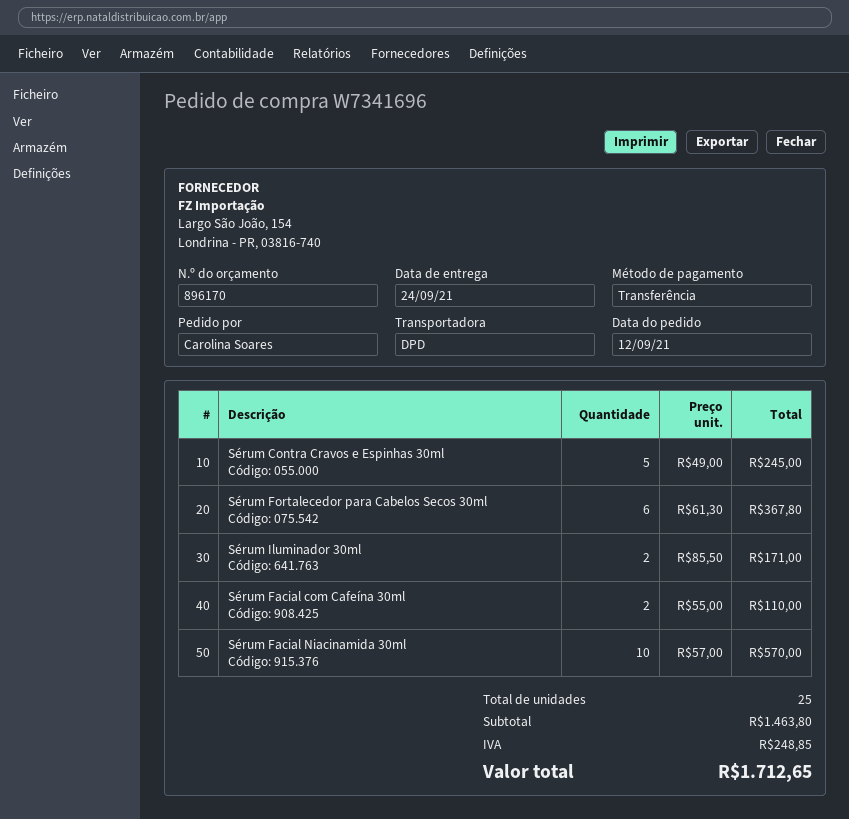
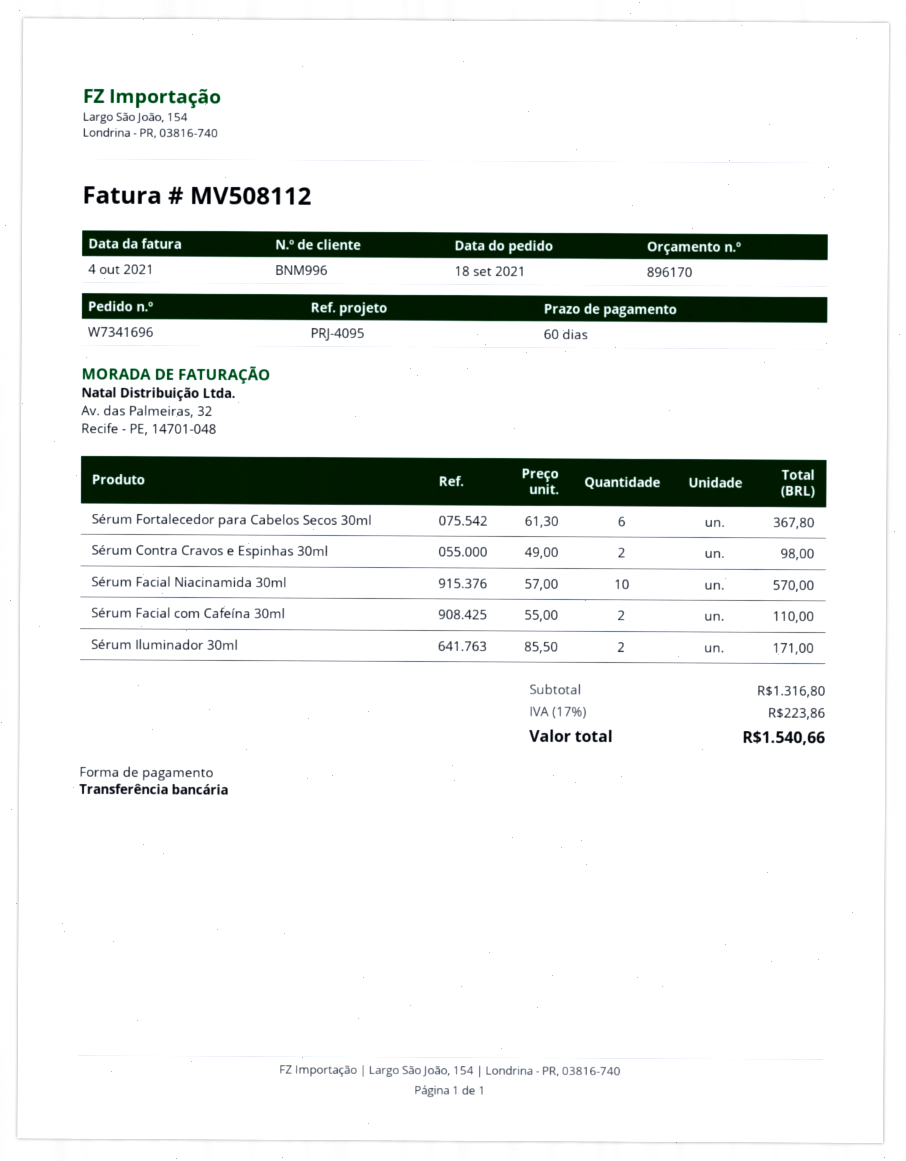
order date: 2021-09-12 -> 2021-09-18
Sérum Contra Cravos e Espinhas 30ml: 5 x 49.00 = 245.00 -> 2 x 49.00 = 98.00
subtotal: 1463.80 -> 1316.80
tax: 248.85 -> 223.86
total: 1712.65 -> 1540.66

